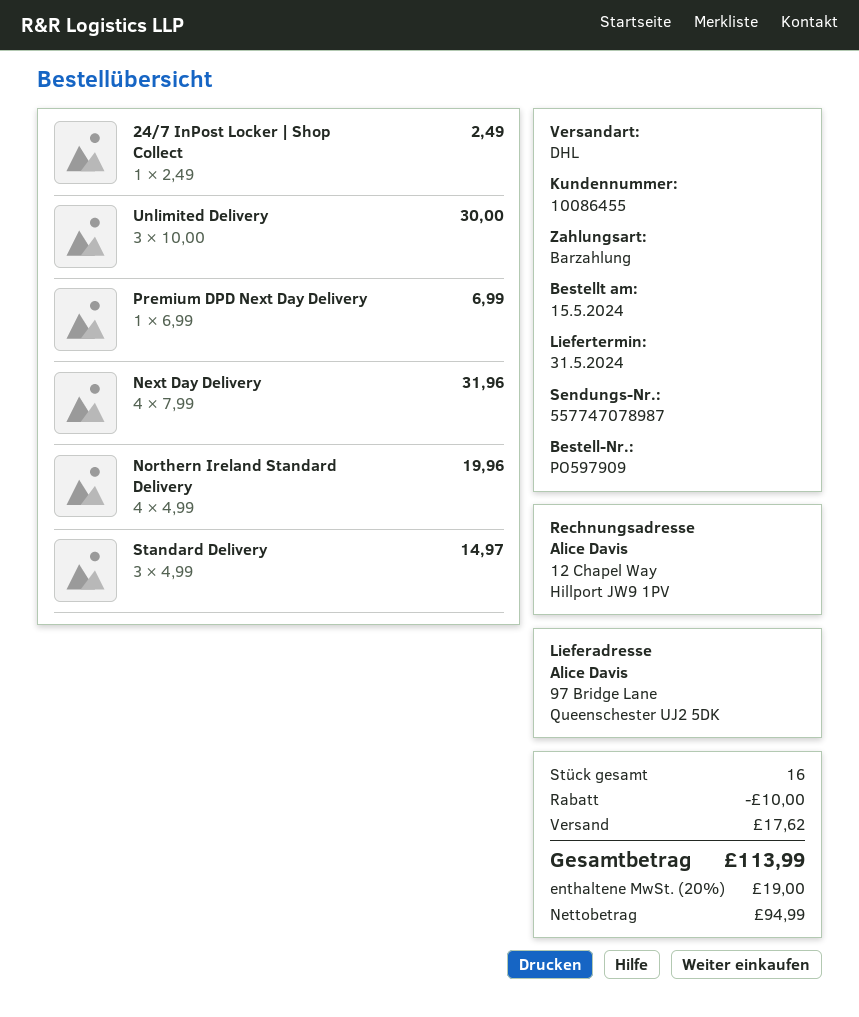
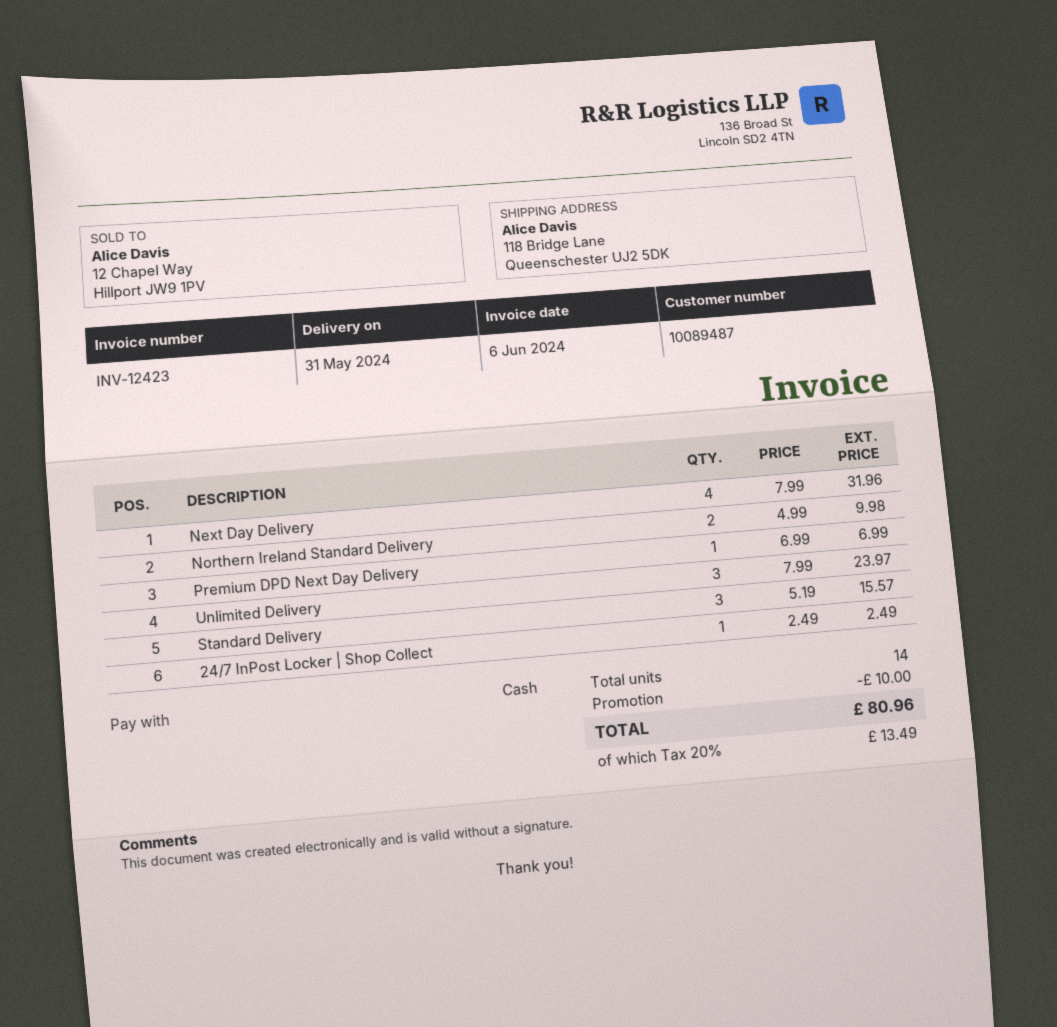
customer number: 10086455 -> 10089487
ship to: 97 Bridge Lane, Queenschester UJ2 5DK -> 118 Bridge Lane, Queenschester UJ2 5DK
Unlimited Delivery: 3 x 10.00 = 30.00 -> 3 x 7.99 = 23.97
Northern Ireland Standard Delivery: 4 x 4.99 = 19.96 -> 2 x 4.99 = 9.98
Standard Delivery: 3 x 4.99 = 14.97 -> 3 x 5.19 = 15.57
total quantity: 16 -> 14
shipping: 17.62 -> none
tax: 20% = 19.00 -> 20% = 13.49
total: 113.99 -> 80.96

